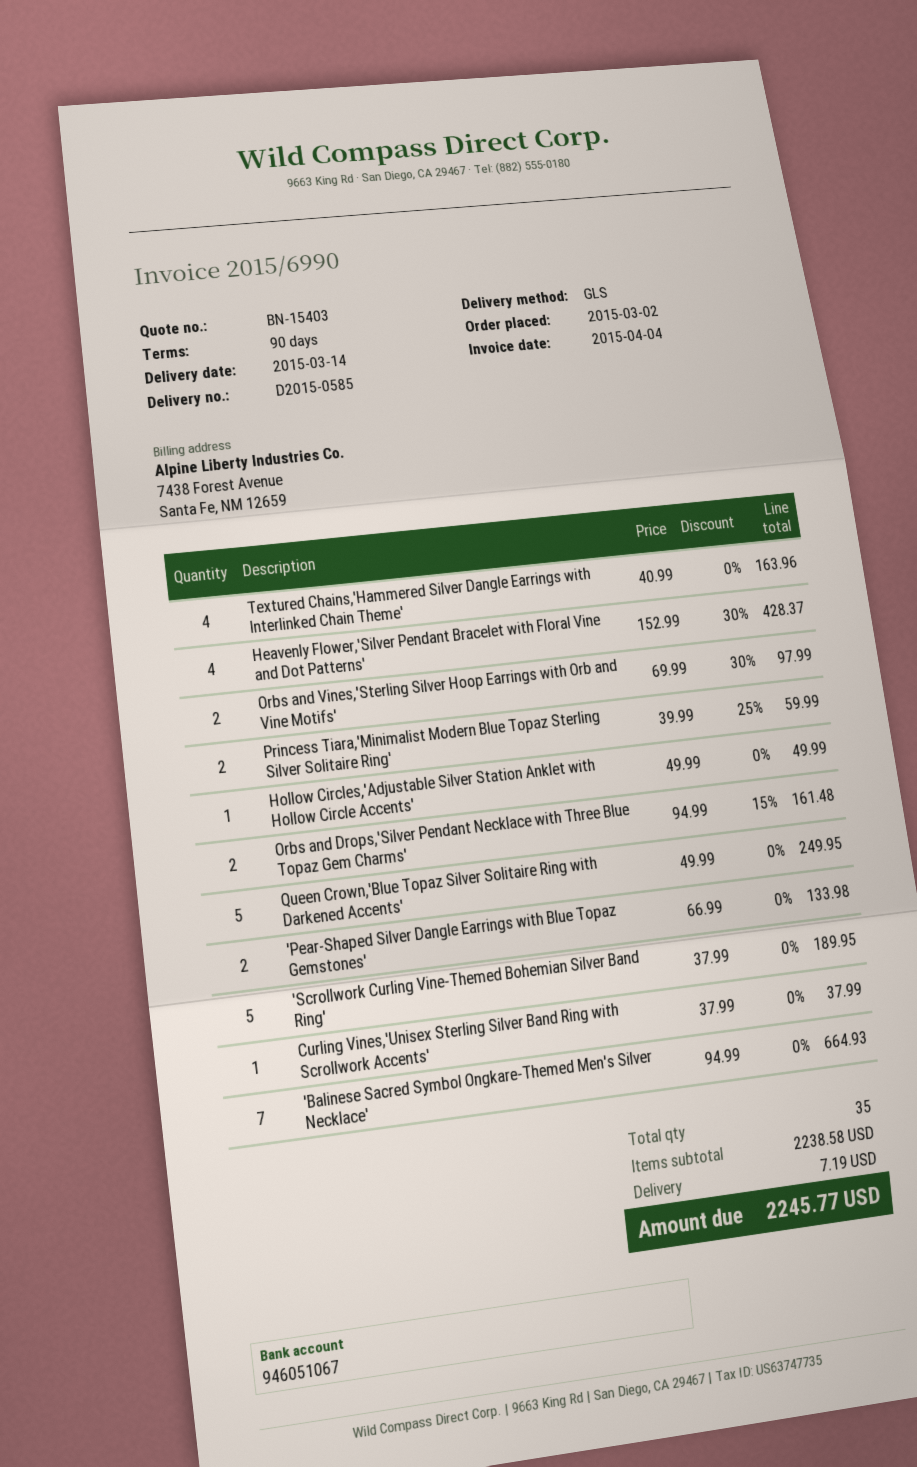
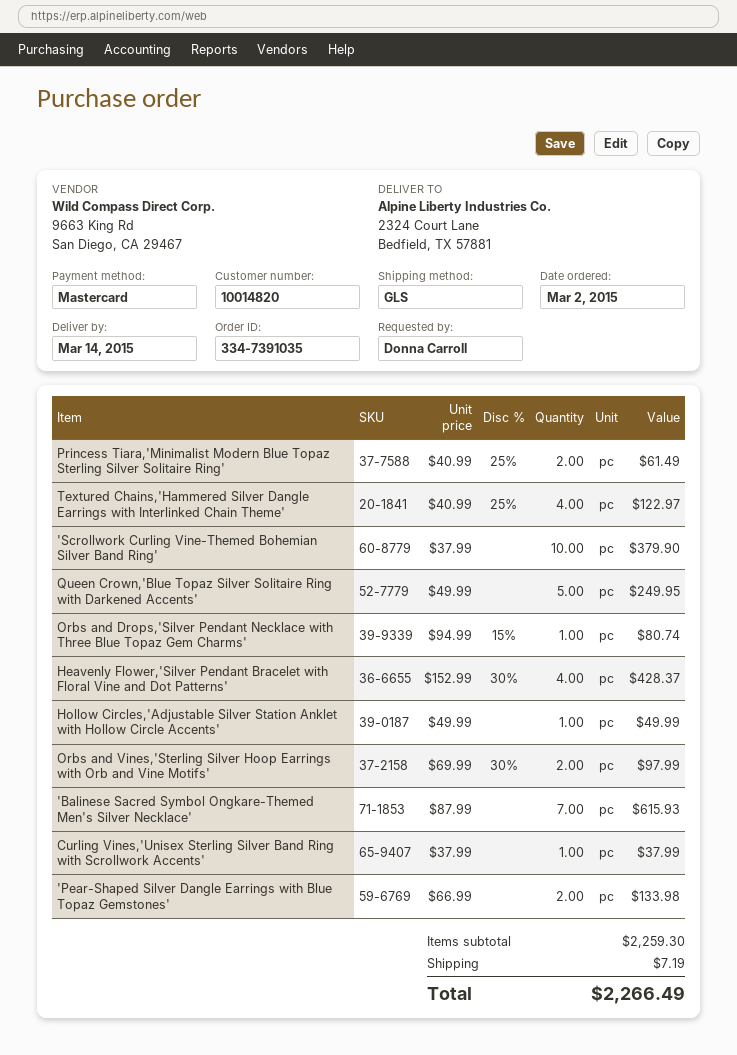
Textured Chains,'Hammered Silver Dangle Earrings with Interlinked Chain Theme': 4 x 40.99 = 163.96 -> 4 x 40.99 - 25% = 122.97
Princess Tiara,'Minimalist Modern Blue Topaz Sterling Silver Solitaire Ring': 2 x 39.99 - 25% = 59.99 -> 2 x 40.99 - 25% = 61.49
Orbs and Drops,'Silver Pendant Necklace with Three Blue Topaz Gem Charms': 2 x 94.99 - 15% = 161.48 -> 1 x 94.99 - 15% = 80.74
'Scrollwork Curling Vine-Themed Bohemian Silver Band Ring': 5 x 37.99 = 189.95 -> 10 x 37.99 = 379.90
'Balinese Sacred Symbol Ongkare-Themed Men's Silver Necklace': 7 x 94.99 = 664.93 -> 7 x 87.99 = 615.93
subtotal: 2238.58 -> 2259.30
total: 2245.77 -> 2266.49

